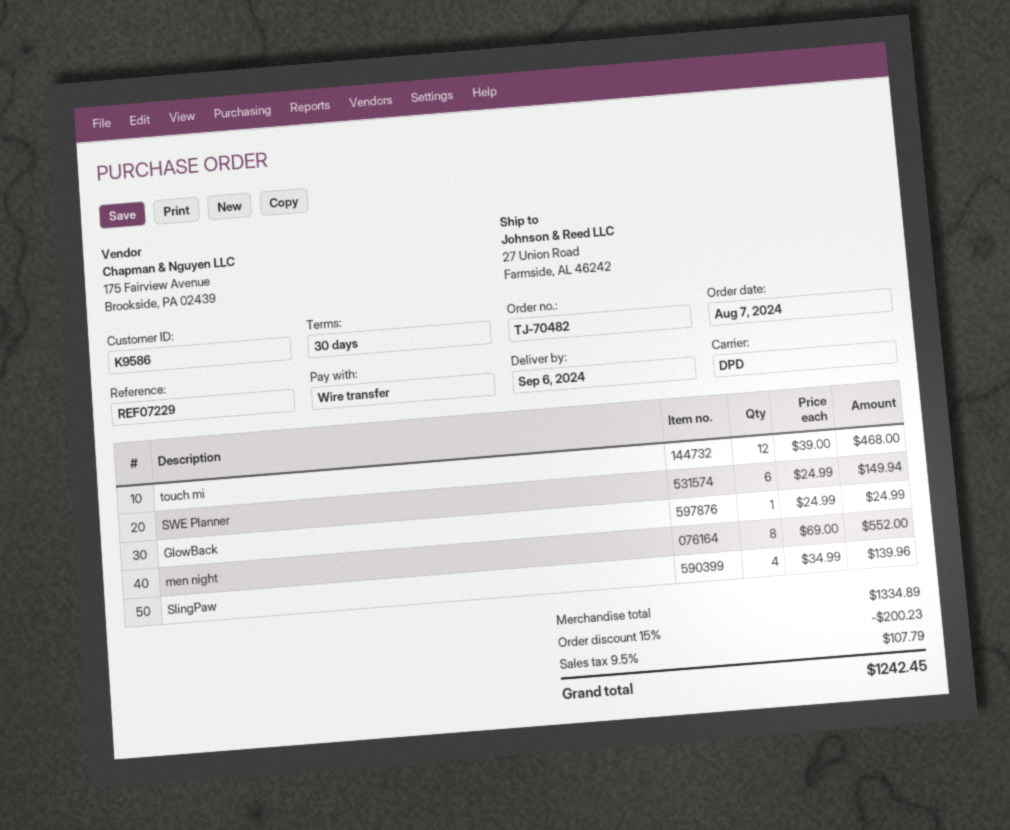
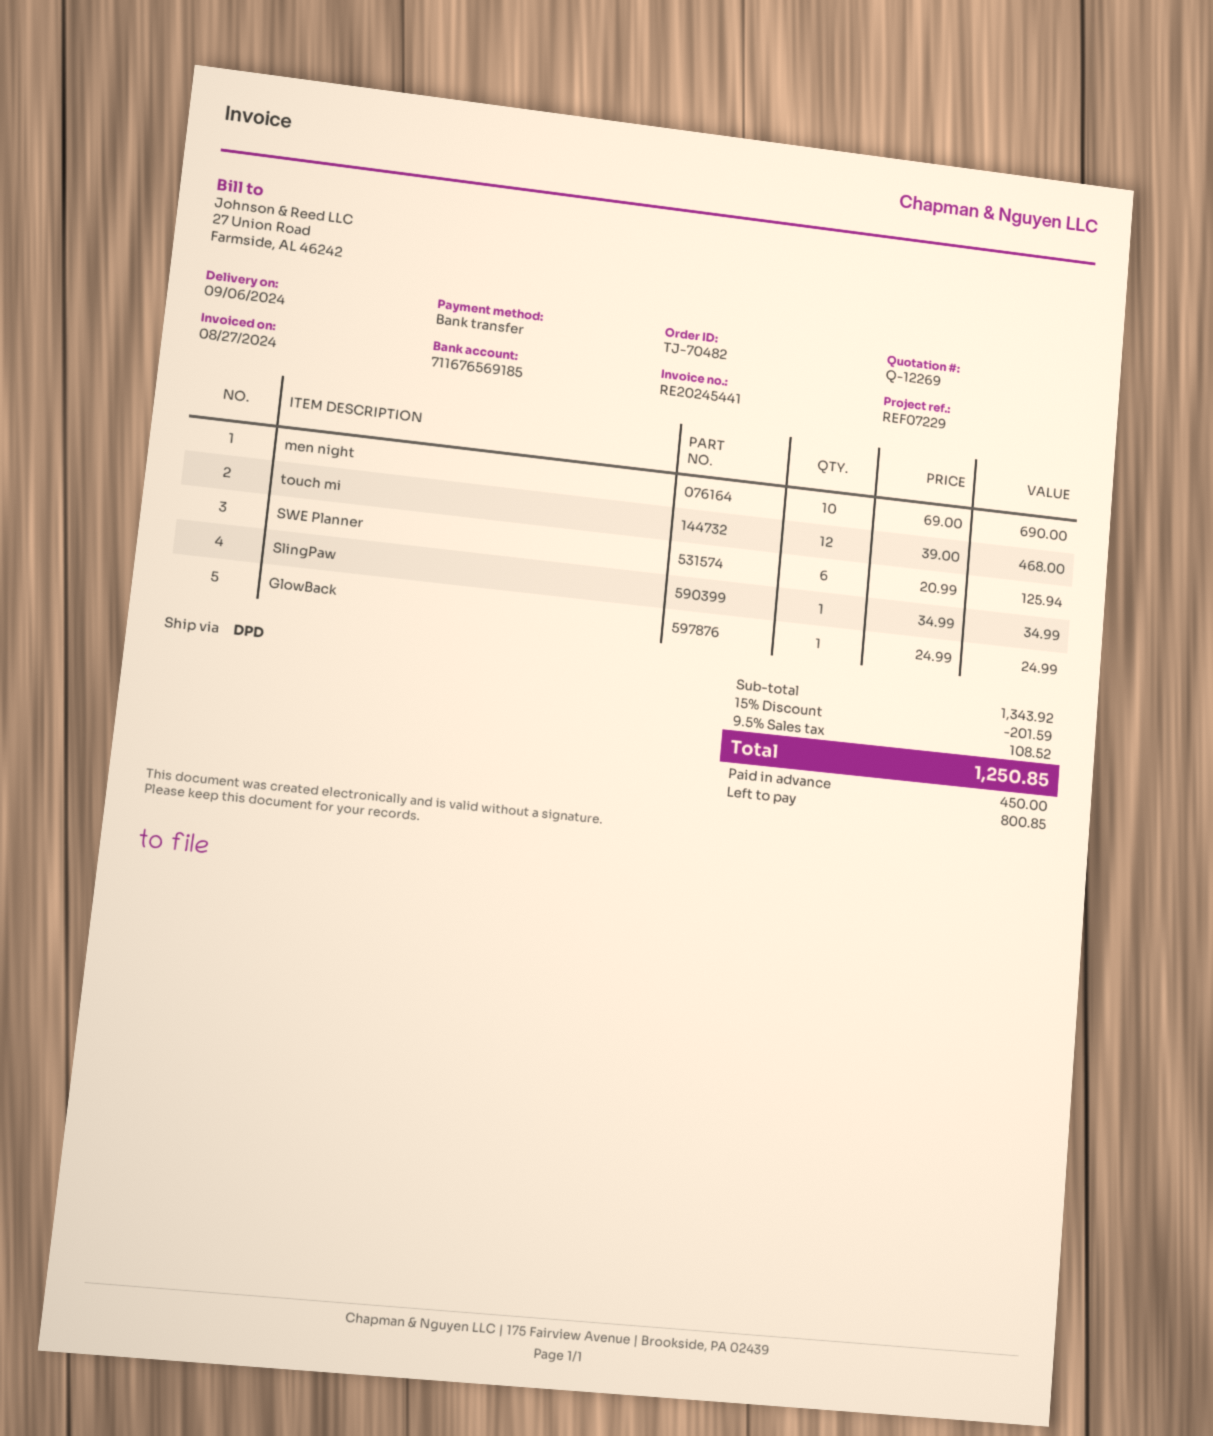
SWE Planner: 6 x 24.99 = 149.94 -> 6 x 20.99 = 125.94
men night: 8 x 69.00 = 552.00 -> 10 x 69.00 = 690.00
SlingPaw: 4 x 34.99 = 139.96 -> 1 x 34.99 = 34.99
subtotal: 1334.89 -> 1343.92
discount: 15% = 200.23 -> 15% = 201.59
tax: 9.5% = 107.79 -> 9.5% = 108.52
total: 1242.45 -> 1250.85

